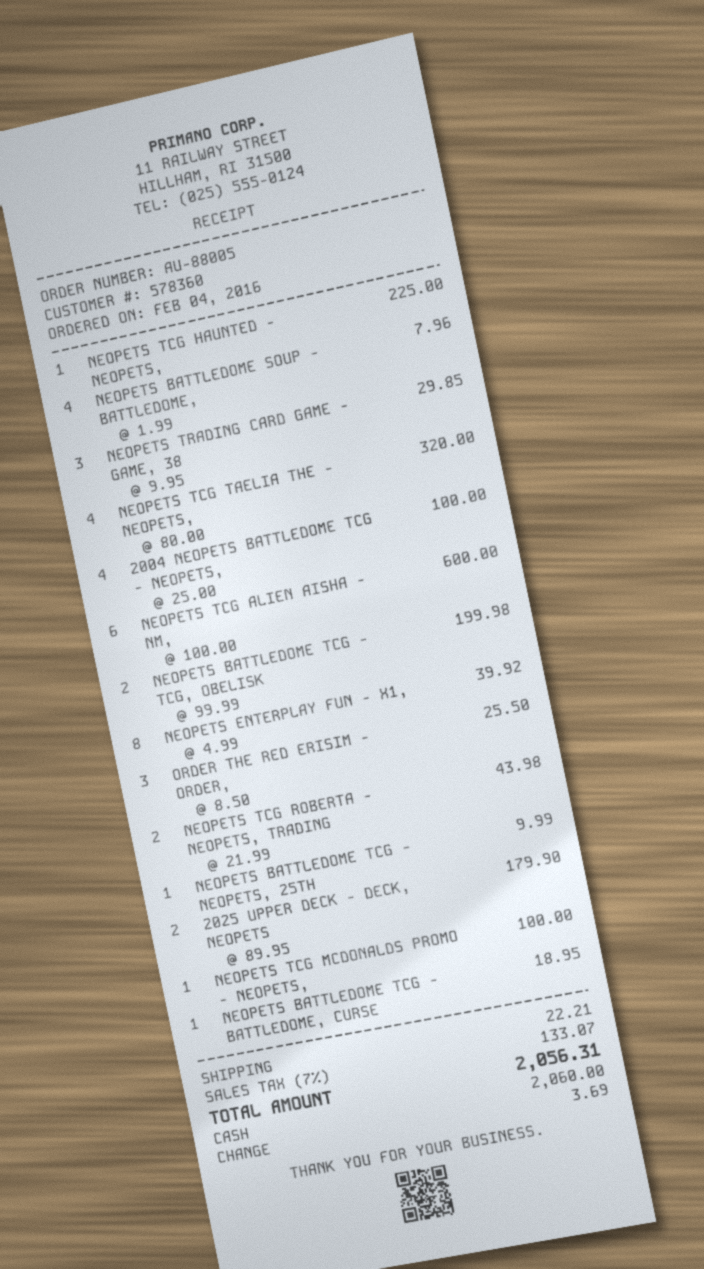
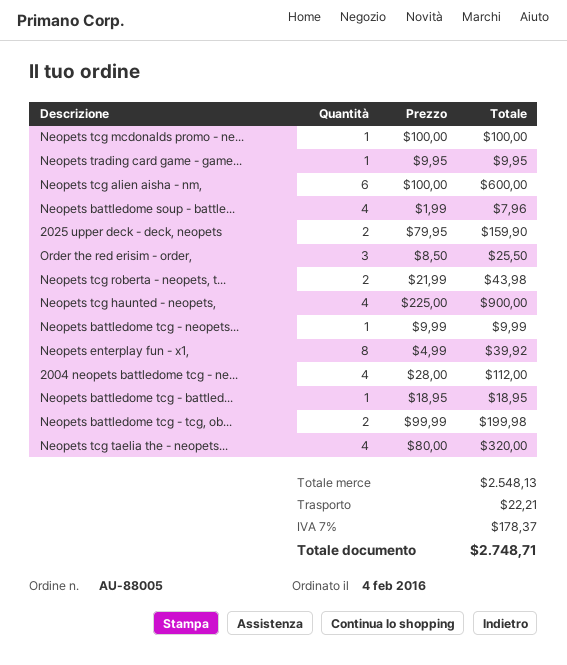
NEOPETS TCG HAUNTED - NEOPETS,: 1 x 225.00 = 225.00 -> 4 x 225.00 = 900.00
NEOPETS TRADING CARD GAME - GAME, 38: 3 x 9.95 = 29.85 -> 1 x 9.95 = 9.95
2004 NEOPETS BATTLEDOME TCG - NEOPETS,: 4 x 25.00 = 100.00 -> 4 x 28.00 = 112.00
2025 UPPER DECK - DECK, NEOPETS: 2 x 89.95 = 179.90 -> 2 x 79.95 = 159.90
tax: 7% = 133.07 -> 7% = 178.37
total: 2056.31 -> 2748.71

